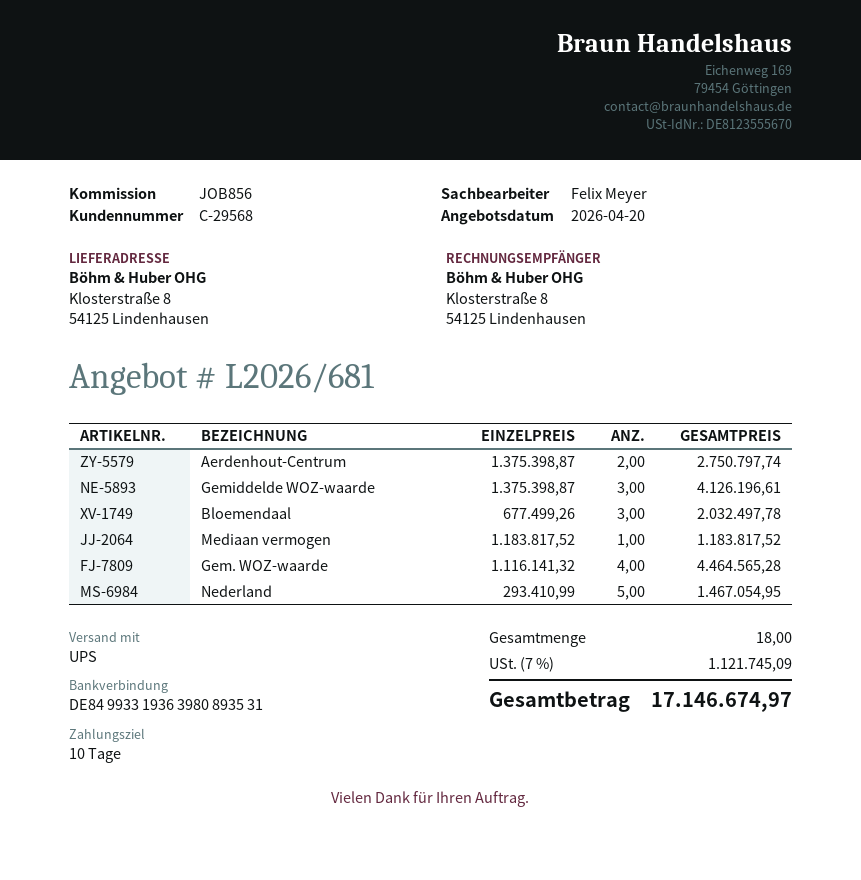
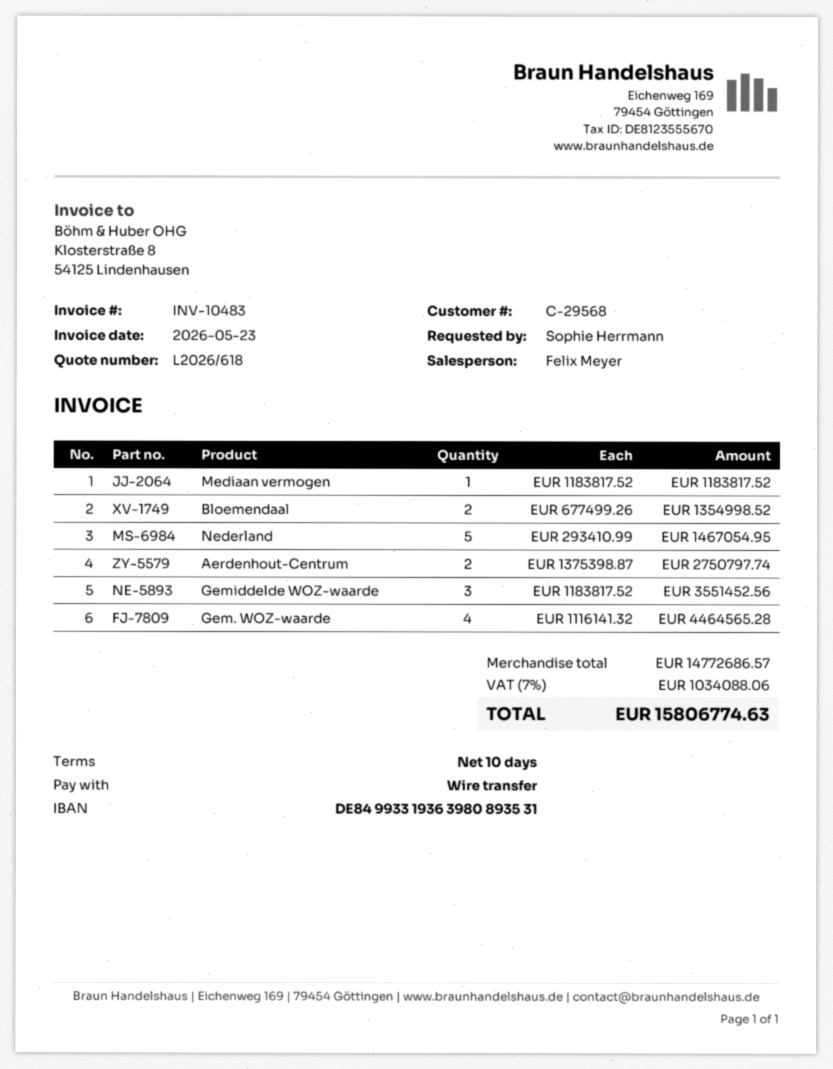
quote number: L2026/681 -> L2026/618
Gemiddelde WOZ-waarde: 3 x 1375398.87 = 4126196.61 -> 3 x 1183817.52 = 3551452.56
Bloemendaal: 3 x 677499.26 = 2032497.78 -> 2 x 677499.26 = 1354998.52
tax: 7% = 1121745.09 -> 7% = 1034088.06
total: 17146674.97 -> 15806774.63

